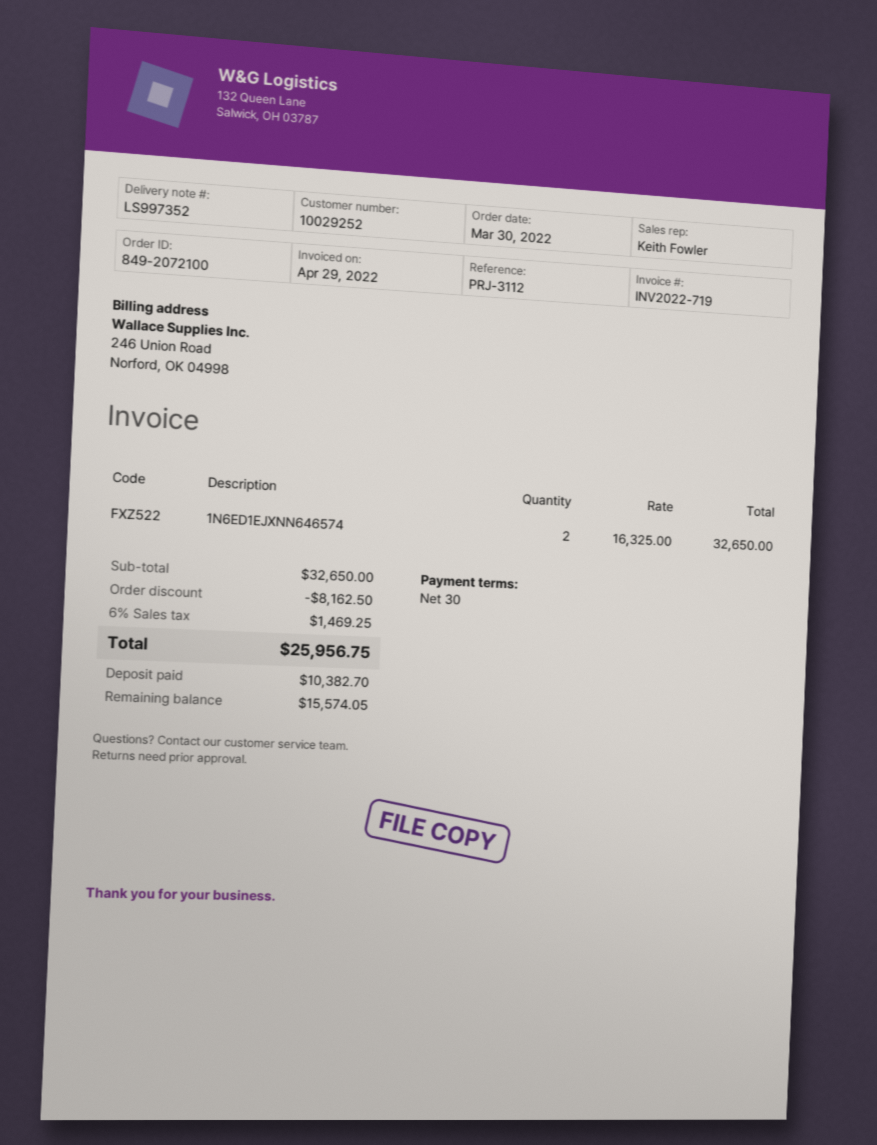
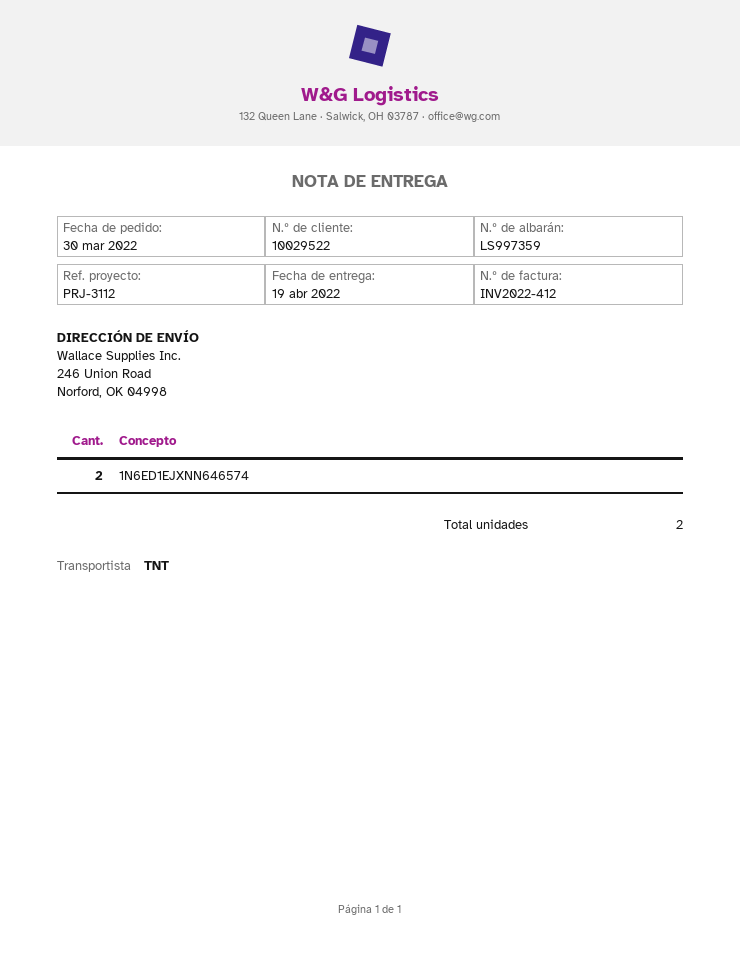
delivery note number: LS997352 -> LS997359
invoice number: INV2022-719 -> INV2022-412
customer number: 10029252 -> 10029522

